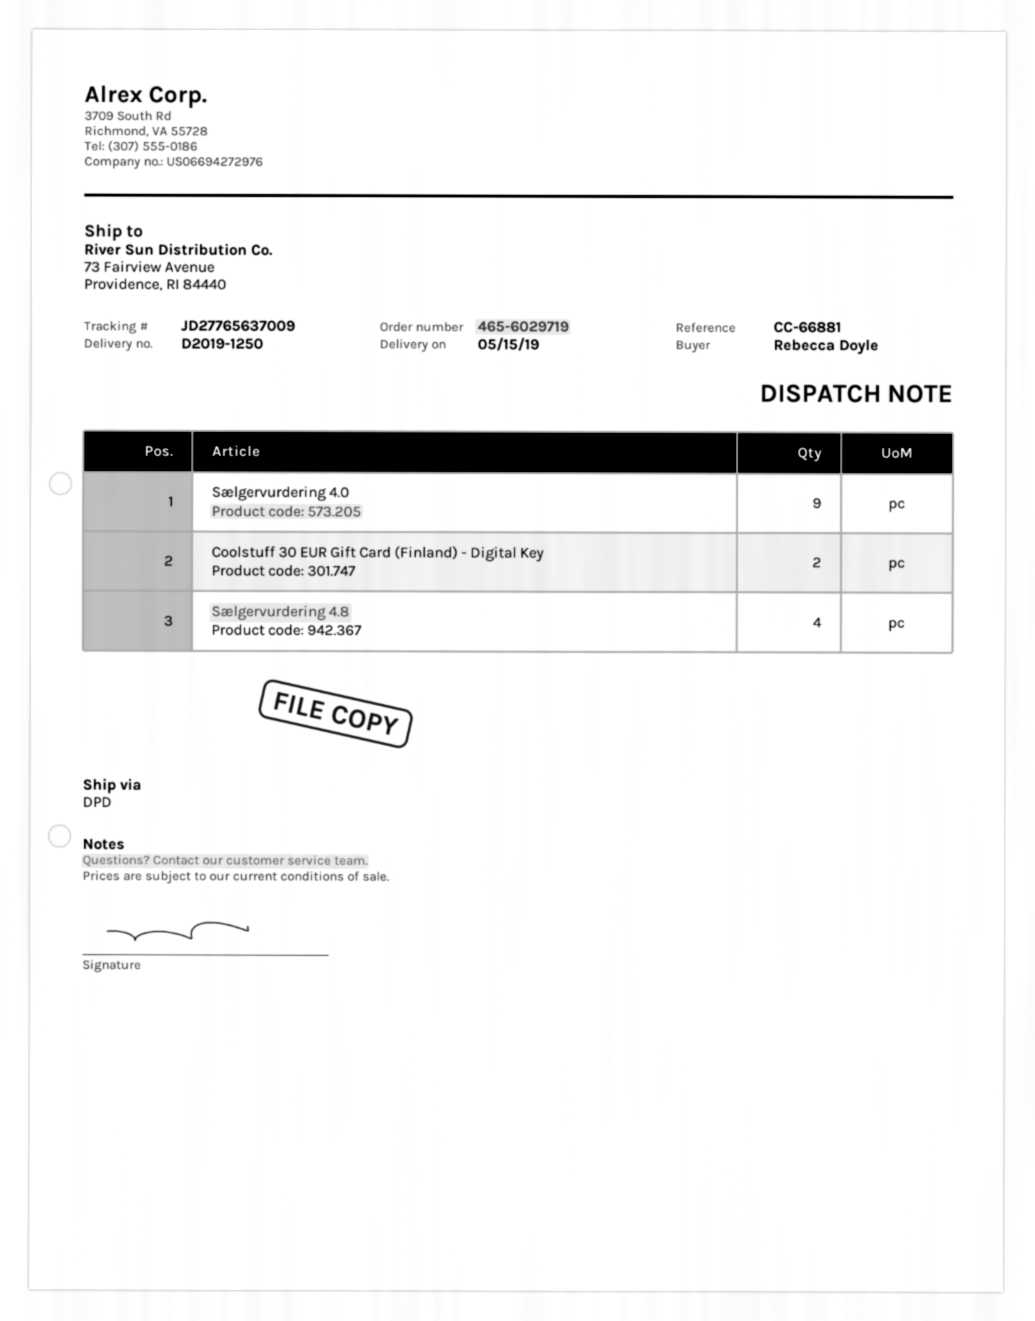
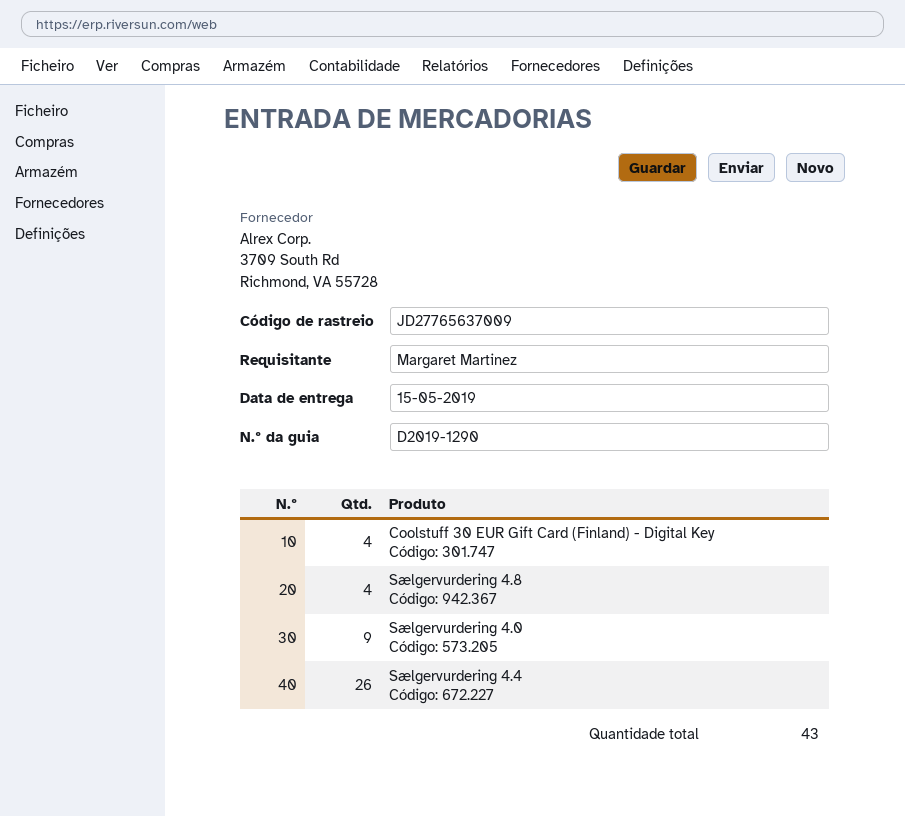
delivery note number: D2019-1250 -> D2019-1290
ordered by: Rebecca Doyle -> Margaret Martinez
Coolstuff 30 EUR Gift Card (Finland) - Digital Key: 2 -> 4
Sælgervurdering 4.4: none -> 26

